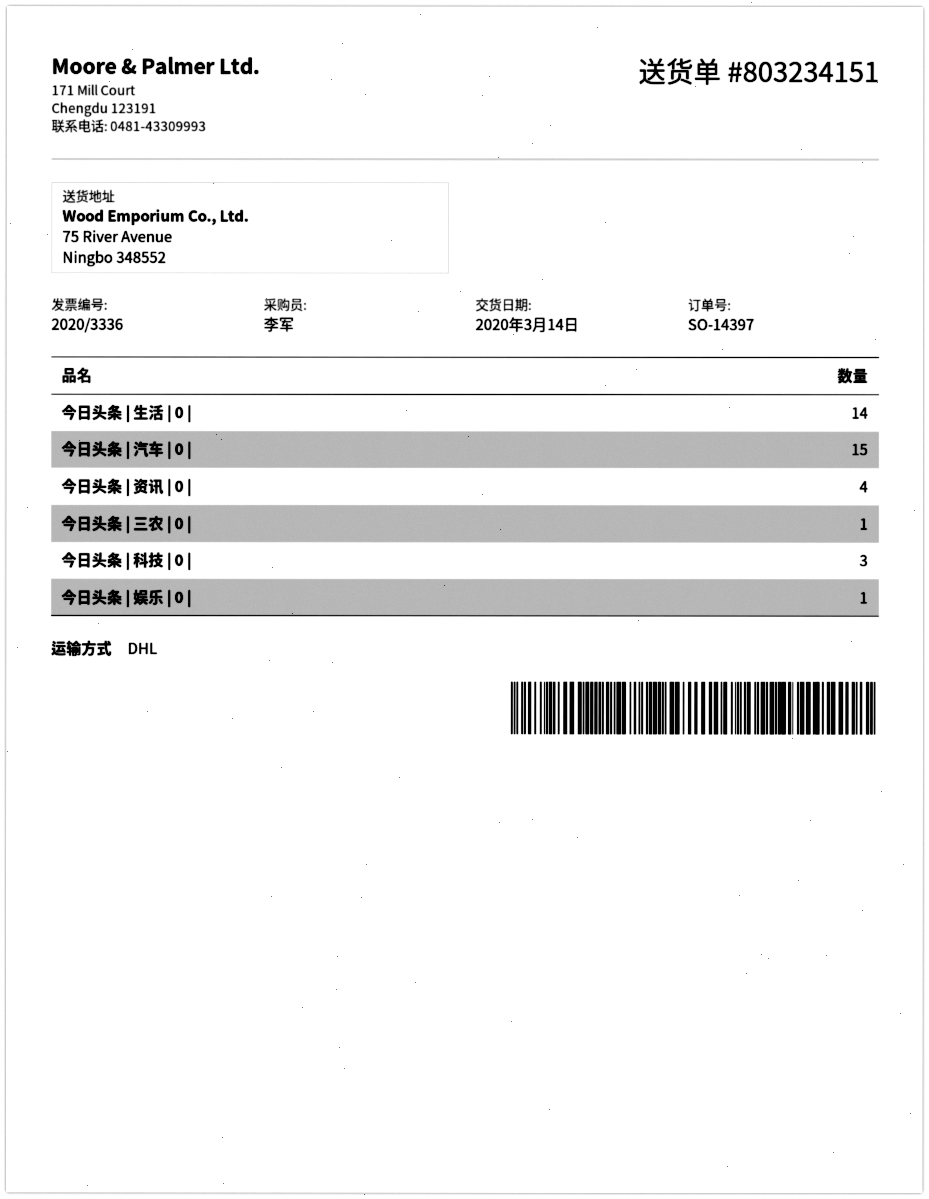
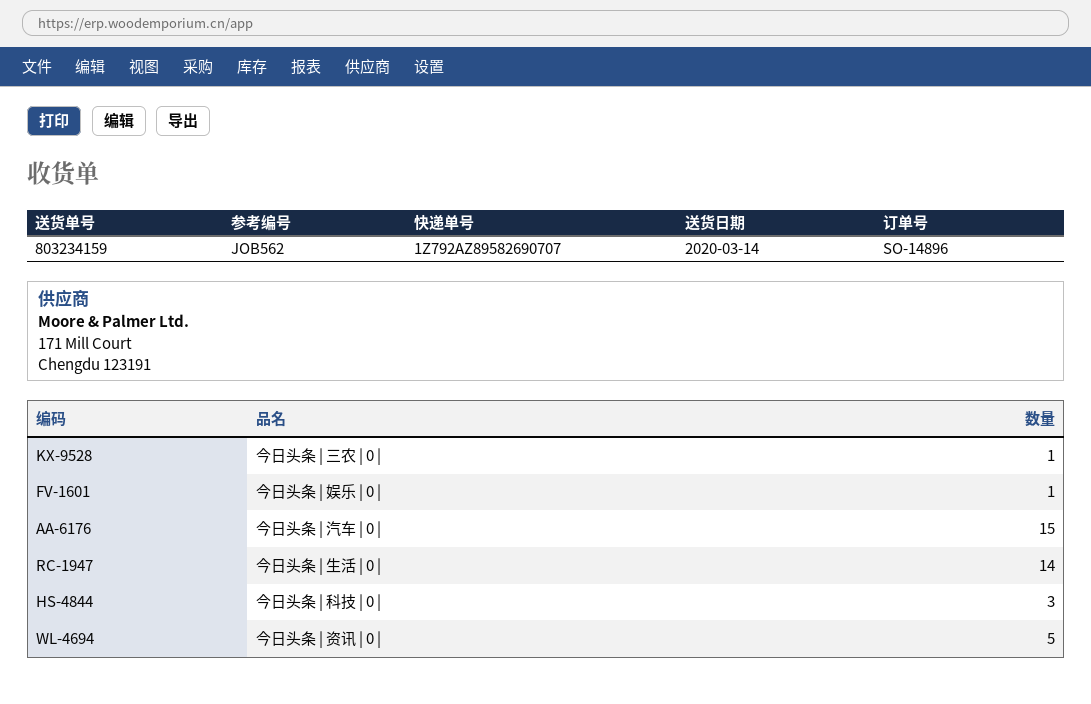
order number: SO-14397 -> SO-14896
delivery note number: 803234151 -> 803234159
今日头条 | 资讯 | 0 |: 4 -> 5

